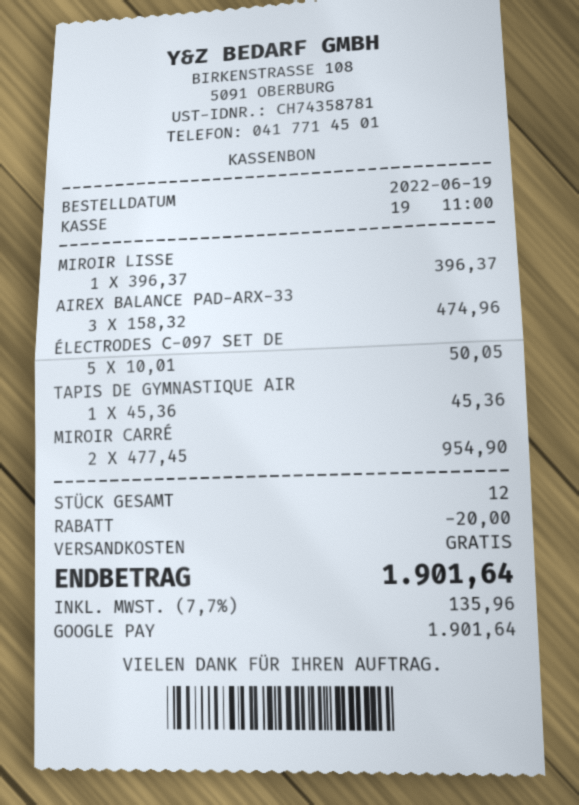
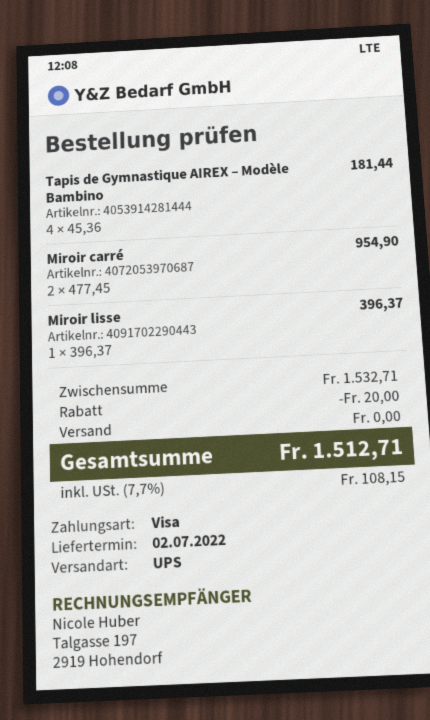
payment method: Google Pay -> Visa
AIREX BALANCE PAD-ARX-33: 3 x 158.32 = 474.96 -> none
ÉLECTRODES C-097 SET DE: 5 x 10.01 = 50.05 -> none
TAPIS DE GYMNASTIQUE AIR: 1 x 45.36 = 45.36 -> 4 x 45.36 = 181.44
tax: 7.7% = 135.96 -> 7.7% = 108.15
total: 1901.64 -> 1512.71

